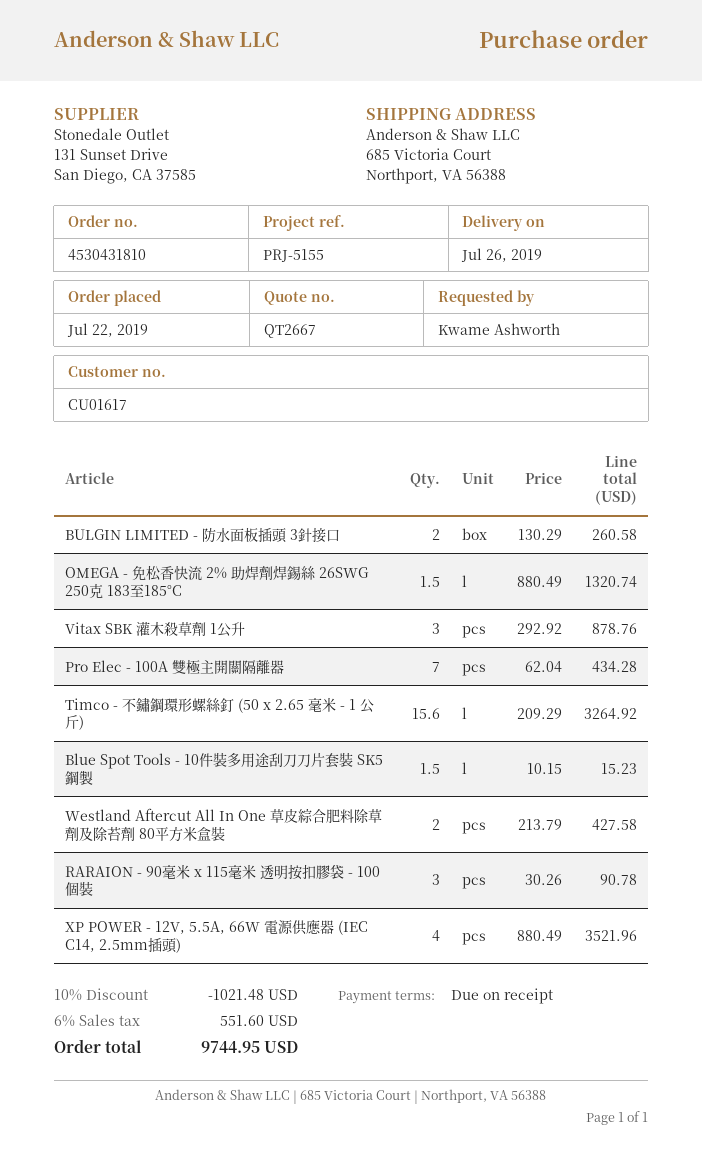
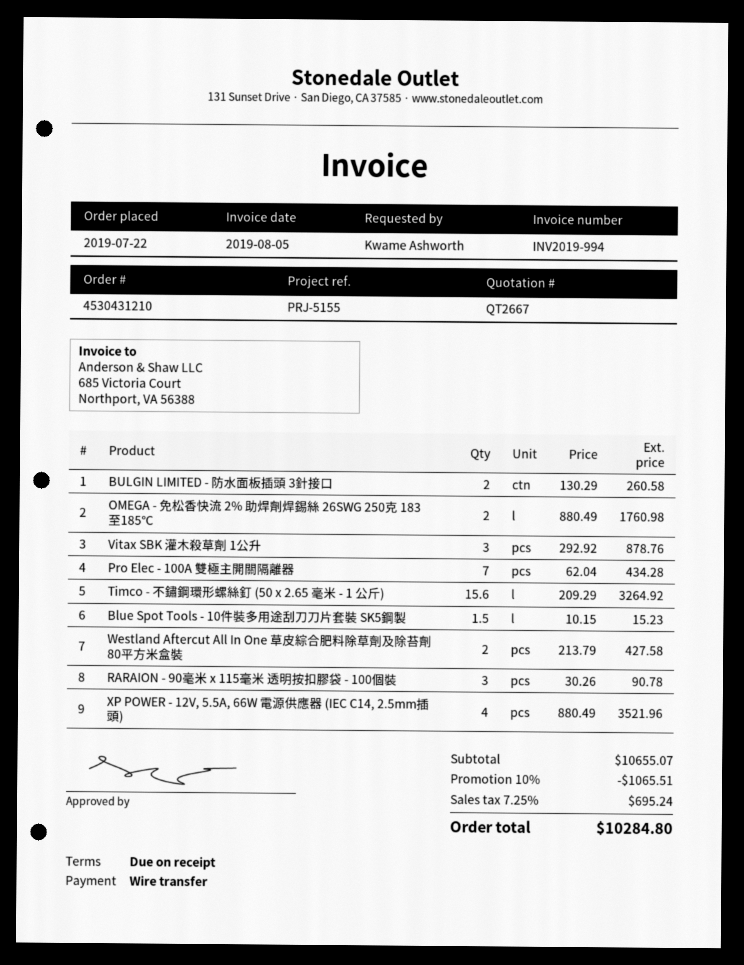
order number: 4530431810 -> 4530431210
OMEGA - 免松香快流 2% 助焊劑焊錫絲 26SWG 250克 183至185°C: 1.5 x 880.49 = 1320.74 -> 2 x 880.49 = 1760.98
discount: 10% = 1021.48 -> 10% = 1065.51
tax: 6% = 551.60 -> 7.25% = 695.24
total: 9744.95 -> 10284.80

